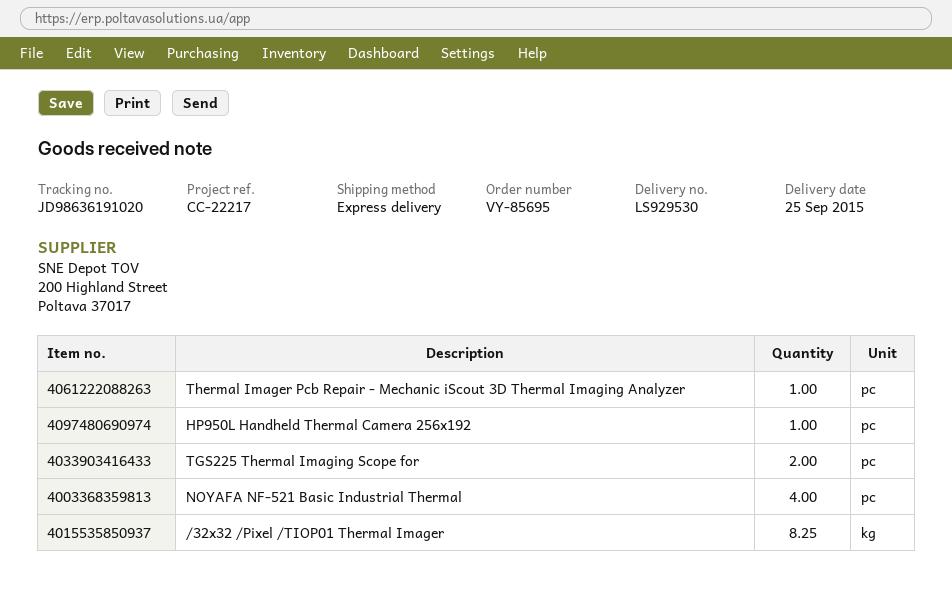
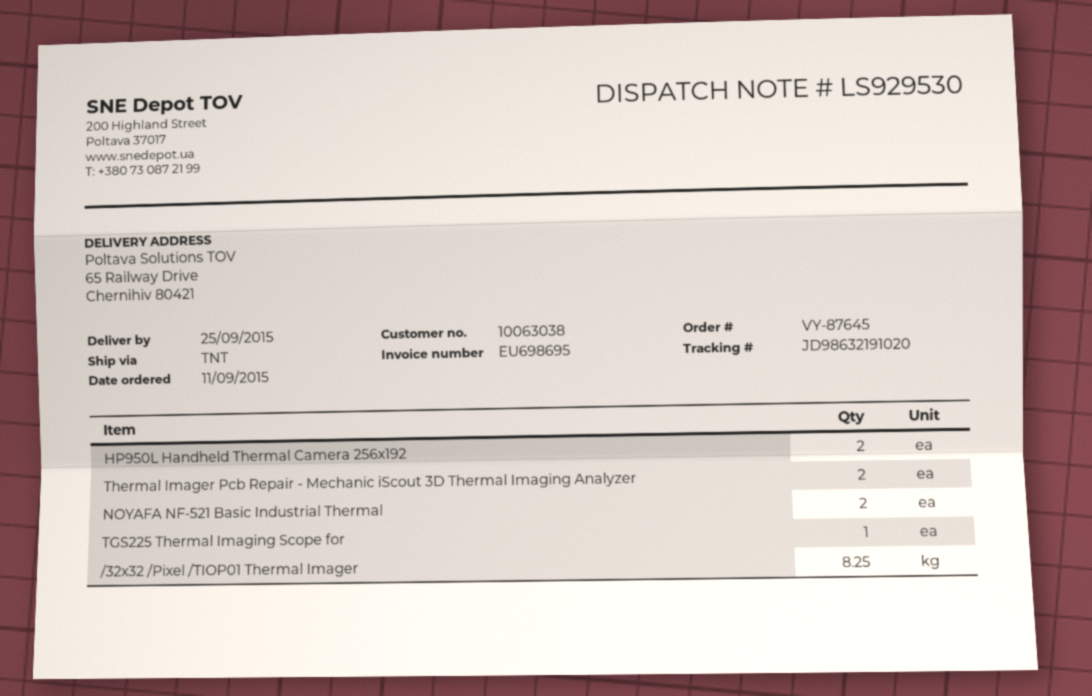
order number: VY-85695 -> VY-87645
shipping method: express -> TNT
tracking number: JD98636191020 -> JD98632191020
Thermal Imager Pcb Repair - Mechanic iScout 3D Thermal Imaging Analyzer: 1 -> 2
HP950L Handheld Thermal Camera 256x192: 1 -> 2
TGS225 Thermal Imaging Scope for: 2 -> 1
NOYAFA NF-521 Basic Industrial Thermal: 4 -> 2

